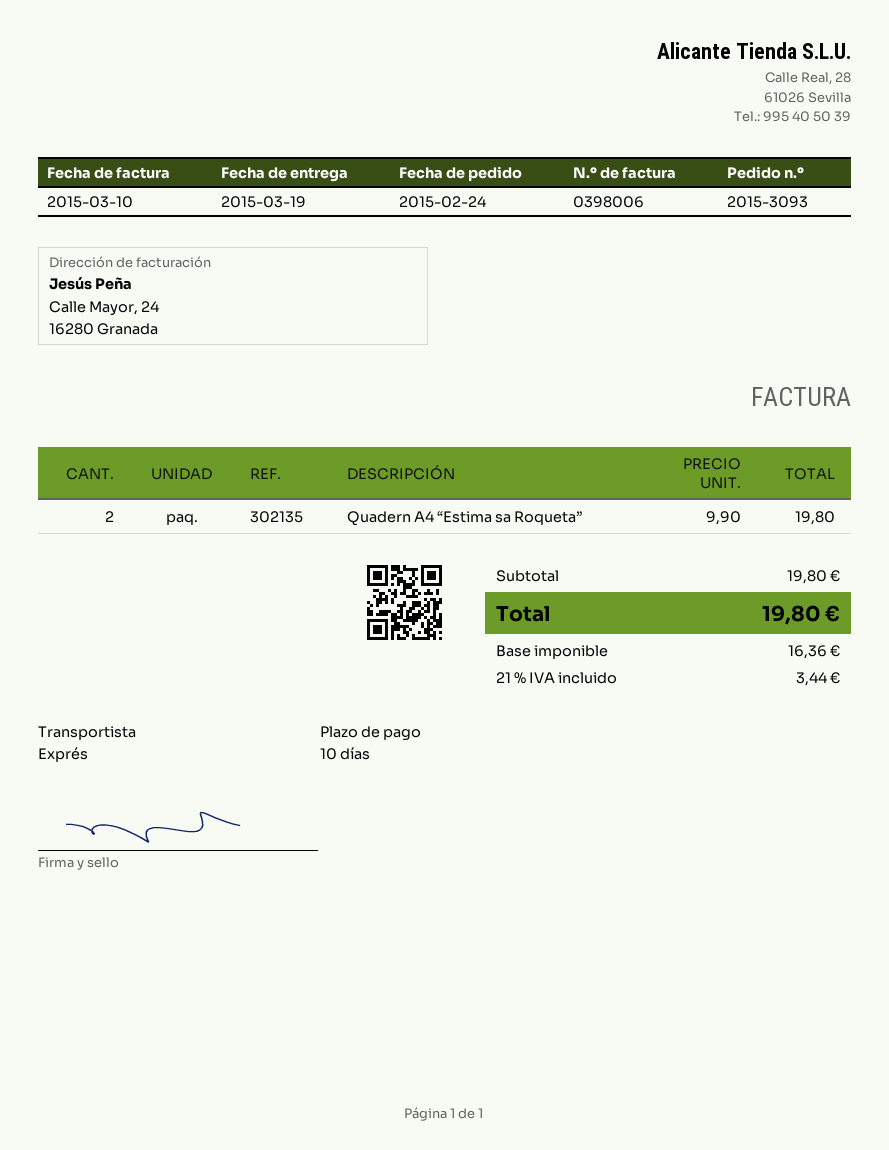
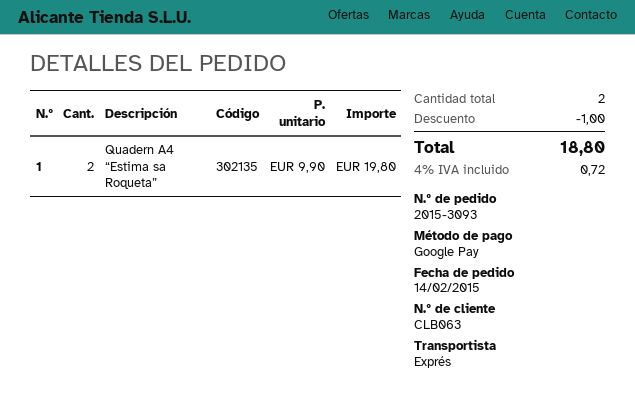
order date: 2015-02-24 -> 2015-02-14
discount: none -> 1.00
tax: 21% = 3.44 -> 4% = 0.72
total: 19.80 -> 18.80

